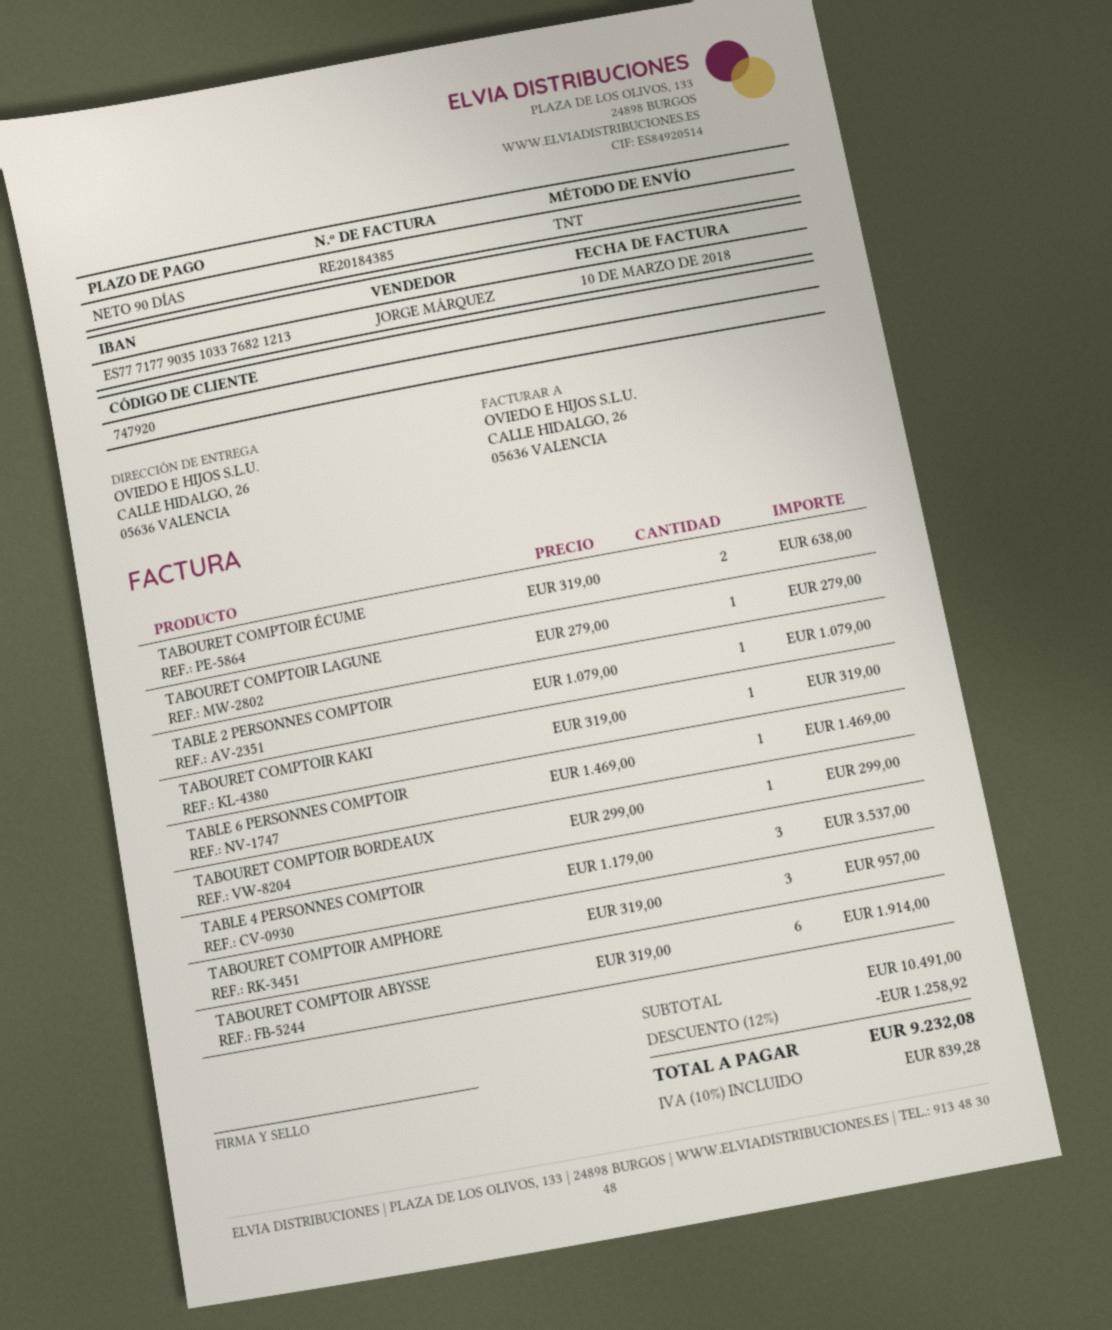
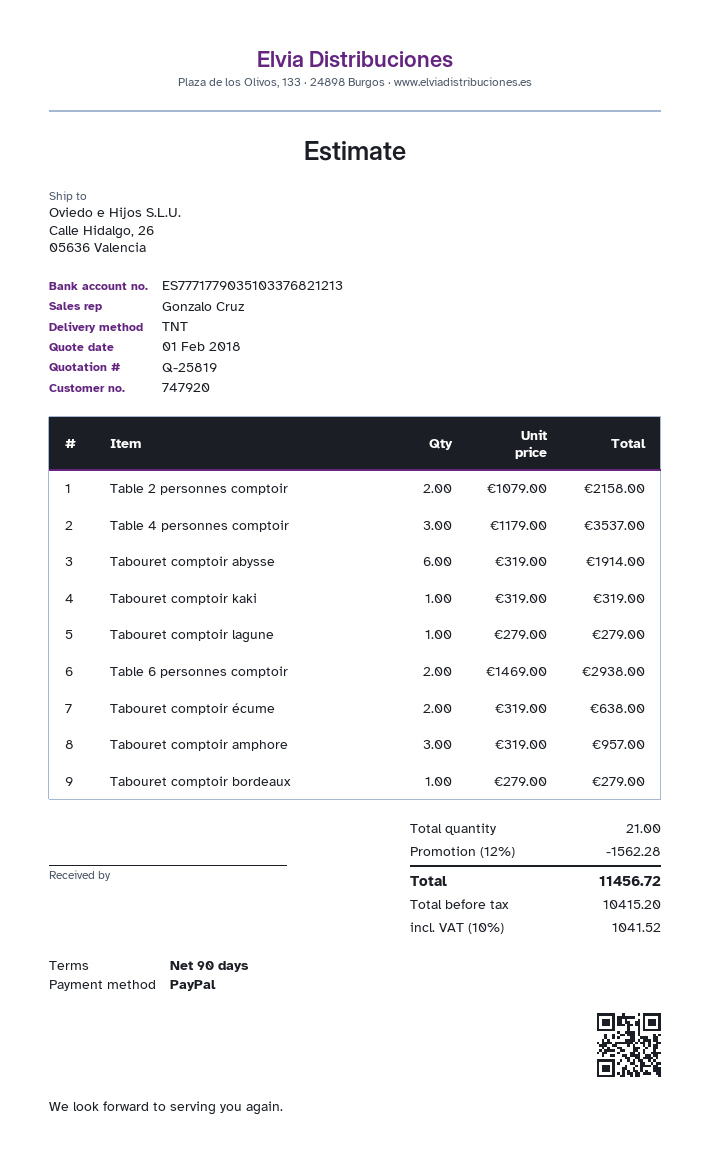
sales rep: JORGE MÁRQUEZ -> Gonzalo Cruz
TABLE 2 PERSONNES COMPTOIR: 1 x 1079.00 = 1079.00 -> 2 x 1079.00 = 2158.00
TABLE 6 PERSONNES COMPTOIR: 1 x 1469.00 = 1469.00 -> 2 x 1469.00 = 2938.00
TABOURET COMPTOIR BORDEAUX: 1 x 299.00 = 299.00 -> 1 x 279.00 = 279.00
discount: 12% = 1258.92 -> 12% = 1562.28
tax: 10% = 839.28 -> 10% = 1041.52
total: 9232.08 -> 11456.72

